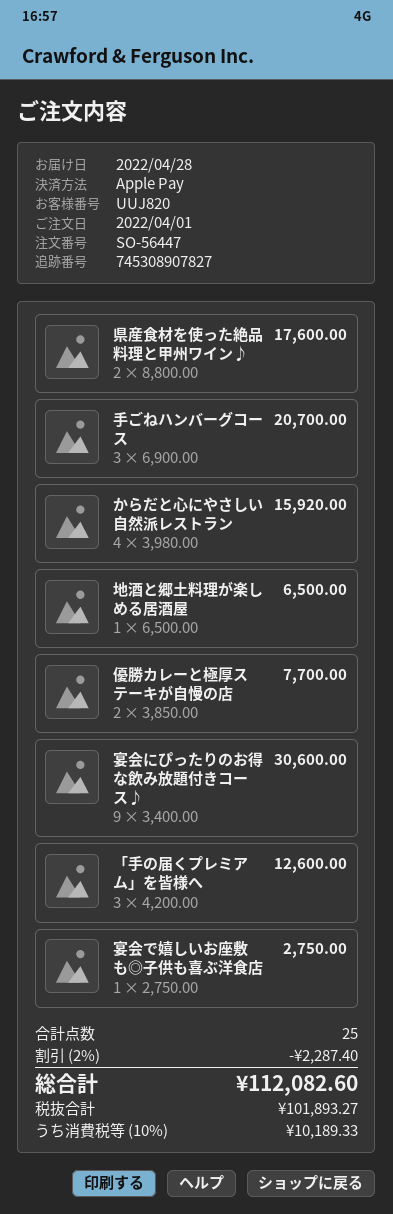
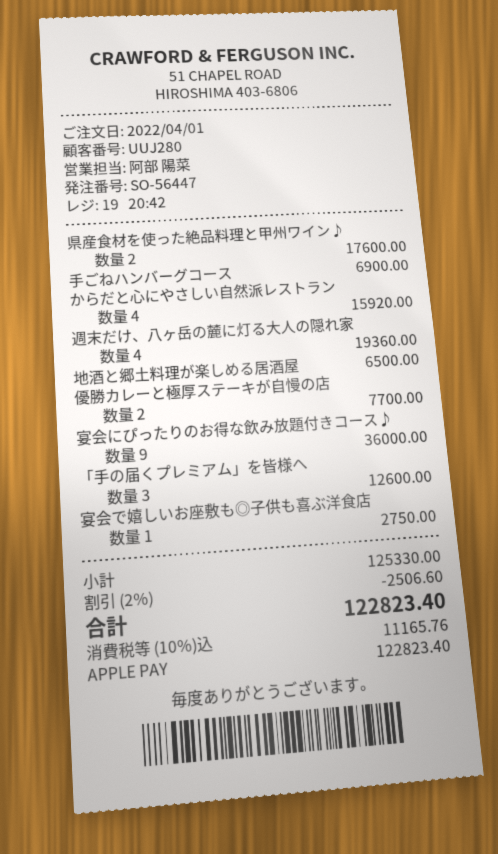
customer number: UUJ820 -> UUJ280
手ごねハンバーグコース: 3 for 20700.00 -> 1 for 6900.00
宴会にぴったりのお得な飲み放題付きコース♪: 9 for 30600.00 -> 9 for 36000.00
週末だけ、八ヶ岳の麓に灯る大人の隠れ家: none -> 4 for 19360.00
discount: 2% = 2287.40 -> 2% = 2506.60
tax: 10% = 10189.33 -> 10% = 11165.76
total: 112082.60 -> 122823.40

